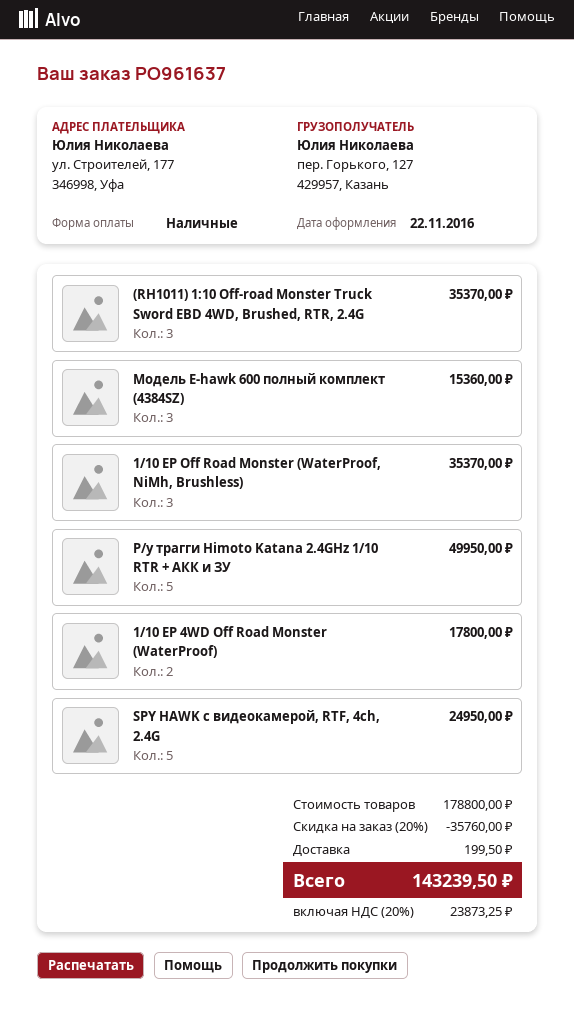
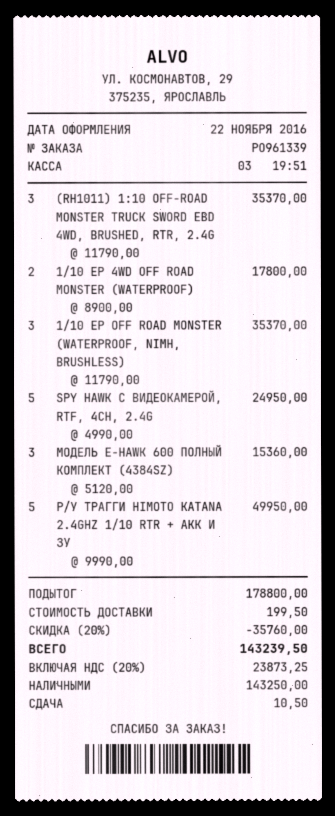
order number: PO961637 -> PO961339

